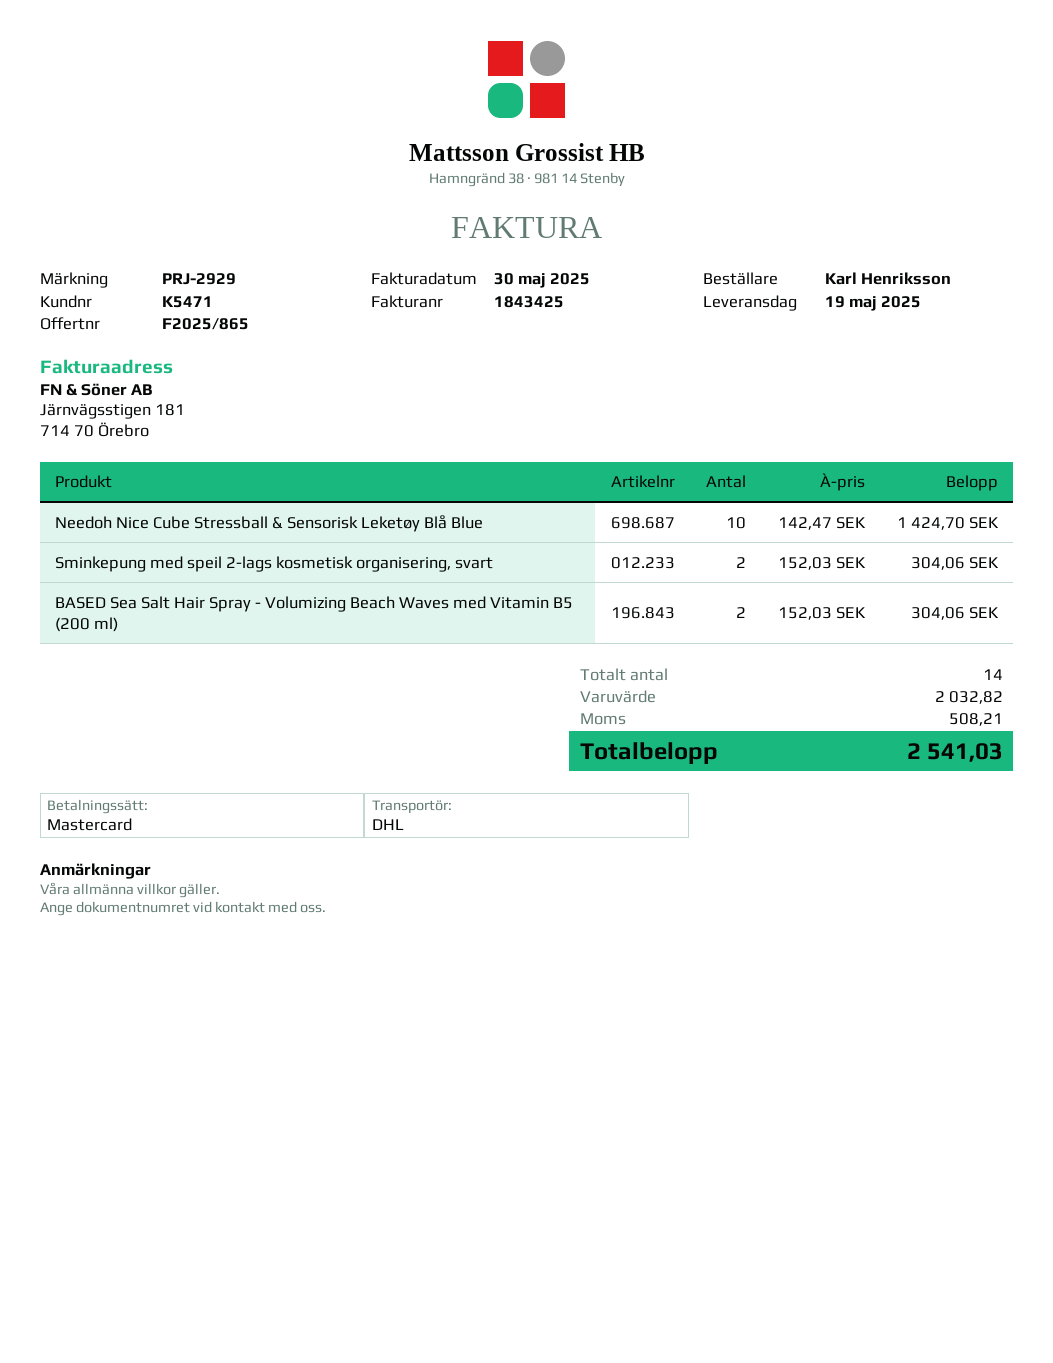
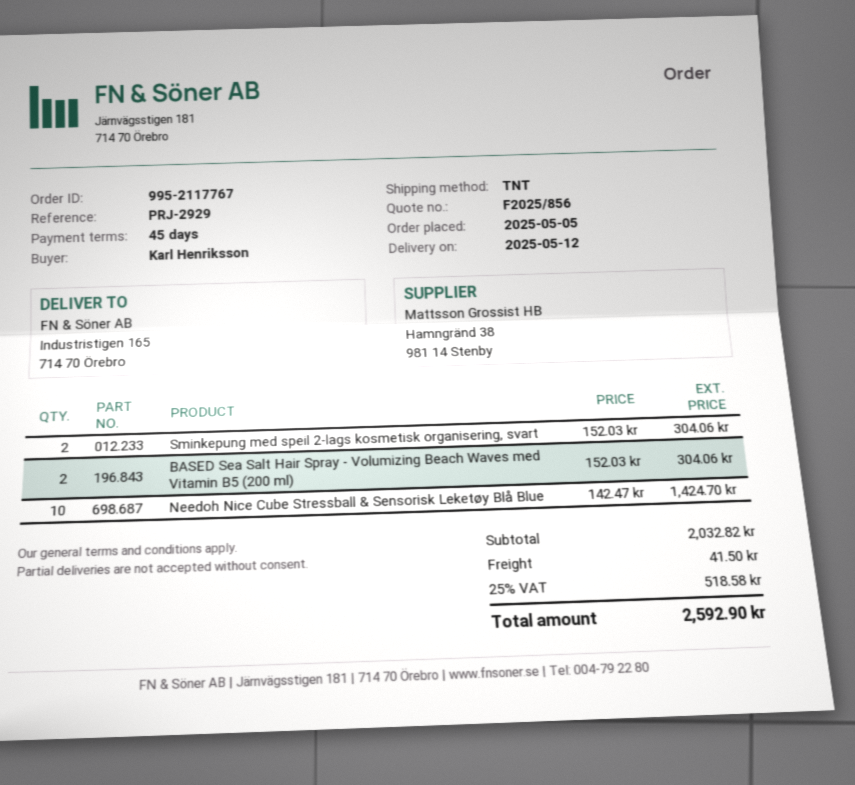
quote number: F2025/865 -> F2025/856
delivery date: 2025-05-19 -> 2025-05-12
shipping method: DHL -> TNT
shipping: none -> 41.50
tax: 508.21 -> 518.58
total: 2541.03 -> 2592.90

